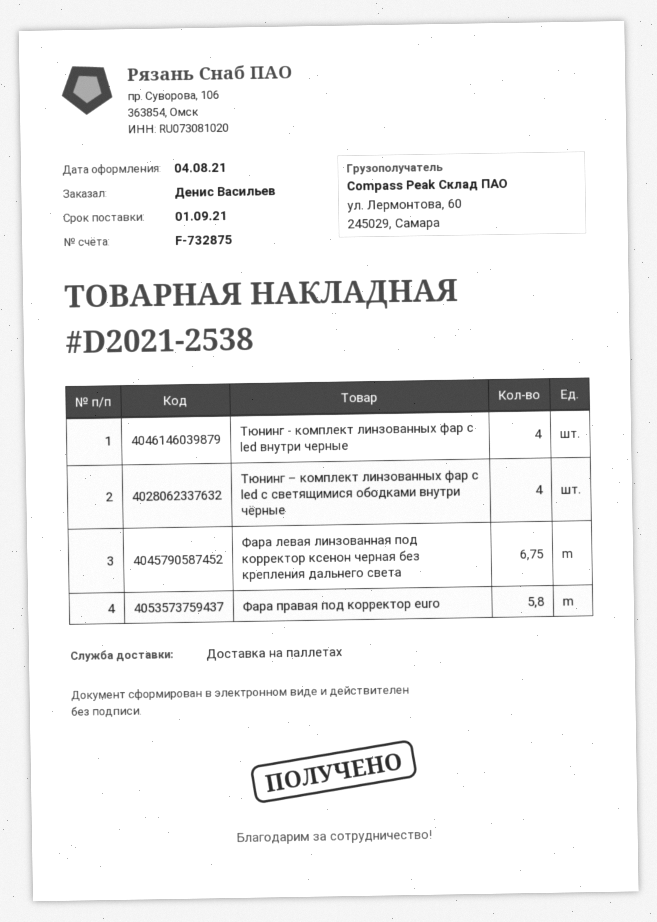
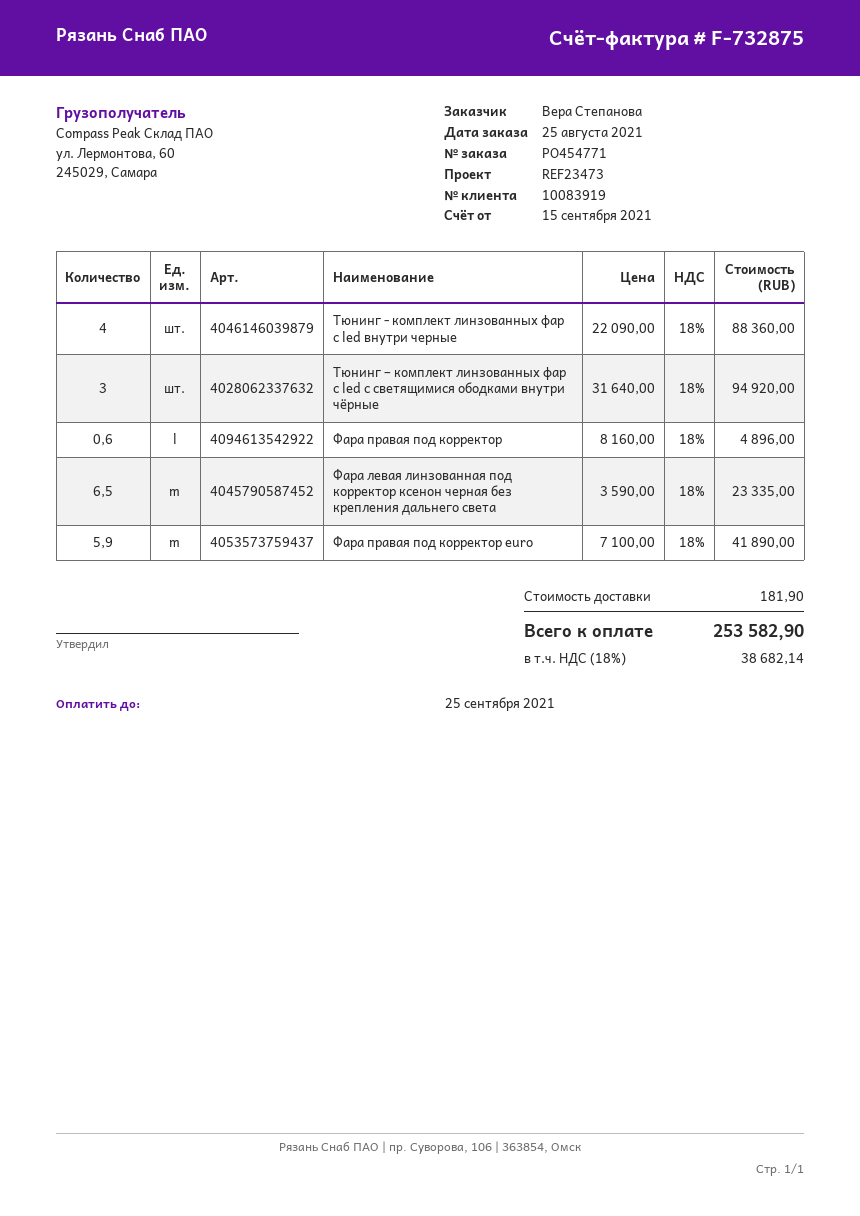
order date: 2021-08-04 -> 2021-08-25
ordered by: Денис Васильев -> Вера Степанова
Тюнинг – комплект линзованных фар с led с светящимися ободками внутри чёрные: 4 -> 3
Фара левая линзованная под корректор ксенон черная без крепления дальнего света: 6.75 -> 6.5
Фара правая под корректор euro: 5.8 -> 5.9
Фара правая под корректор: none -> 0.6

